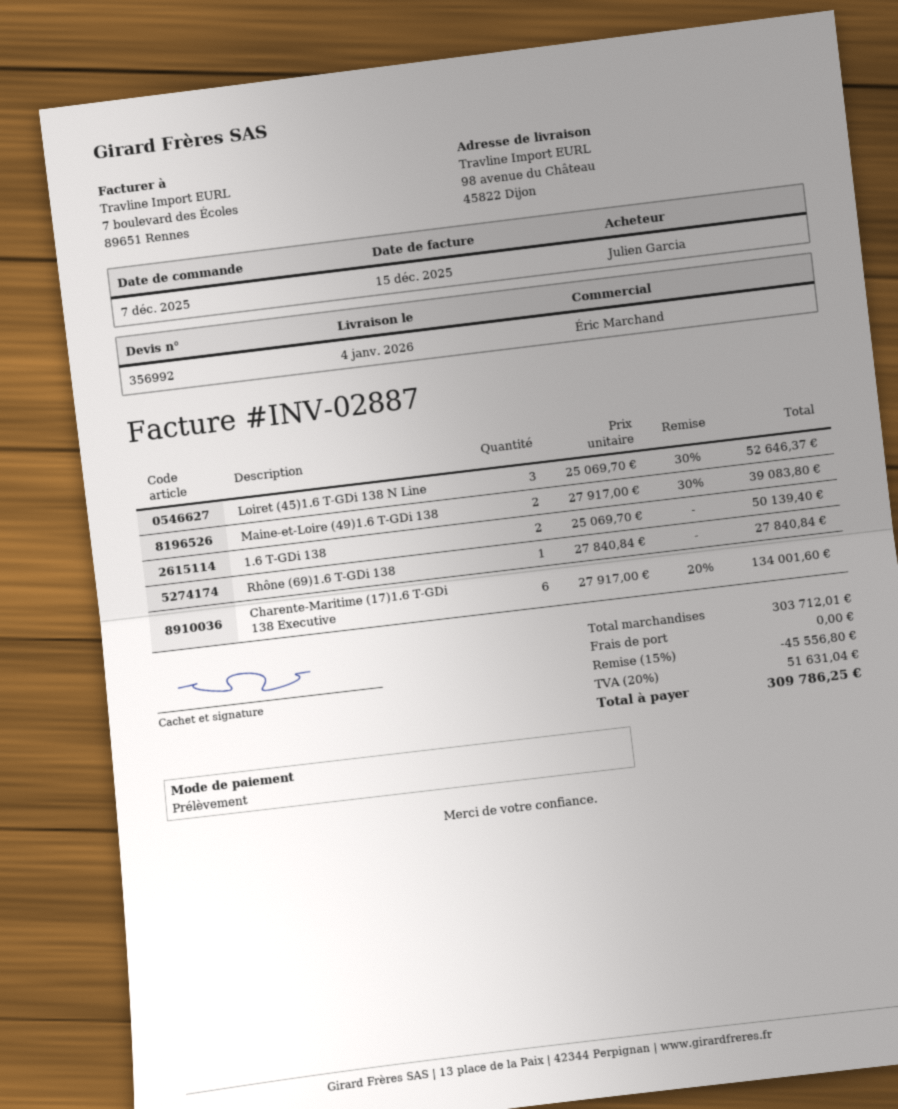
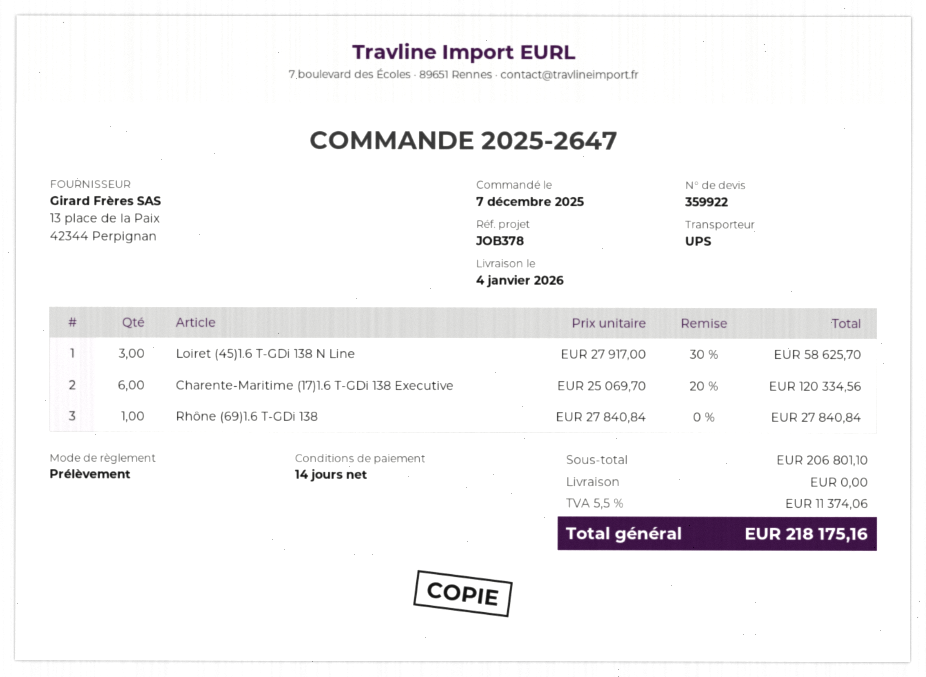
quote number: 356992 -> 359922
Loiret (45)1.6 T-GDi 138 N Line: 3 x 25069.70 - 30% = 52646.37 -> 3 x 27917.00 - 30% = 58625.70
Maine-et-Loire (49)1.6 T-GDi 138: 2 x 27917.00 - 30% = 39083.80 -> none
1.6 T-GDi 138: 2 x 25069.70 = 50139.40 -> none
Charente-Maritime (17)1.6 T-GDi 138 Executive: 6 x 27917.00 - 20% = 134001.60 -> 6 x 25069.70 - 20% = 120334.56
subtotal: 303712.01 -> 206801.10
discount: 15% = 45556.80 -> none
tax: 20% = 51631.04 -> 5.5% = 11374.06
total: 309786.25 -> 218175.16

